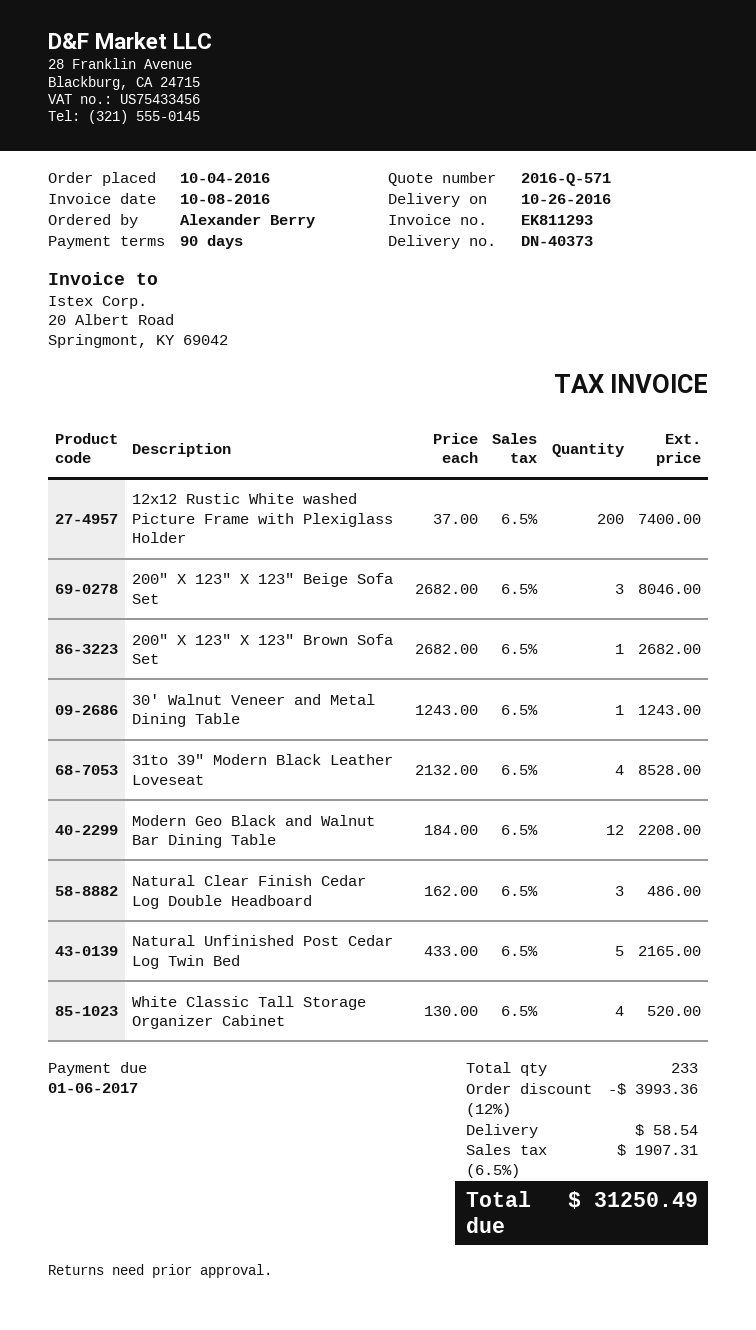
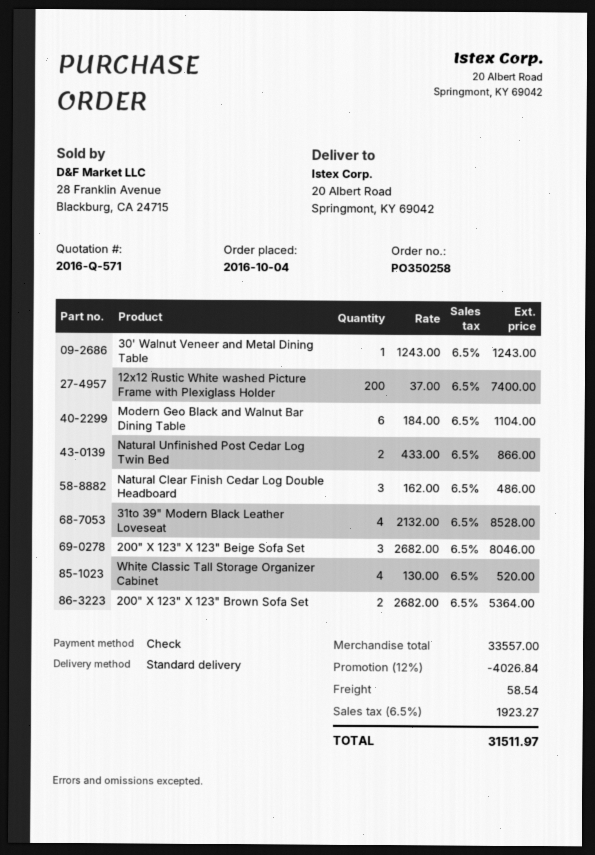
200" X 123" X 123" Brown Sofa Set: 1 x 2682.00 = 2682.00 -> 2 x 2682.00 = 5364.00
Modern Geo Black and Walnut Bar Dining Table: 12 x 184.00 = 2208.00 -> 6 x 184.00 = 1104.00
Natural Unfinished Post Cedar Log Twin Bed: 5 x 433.00 = 2165.00 -> 2 x 433.00 = 866.00
discount: 12% = 3993.36 -> 12% = 4026.84
tax: 6.5% = 1907.31 -> 6.5% = 1923.27
total: 31250.49 -> 31511.97

